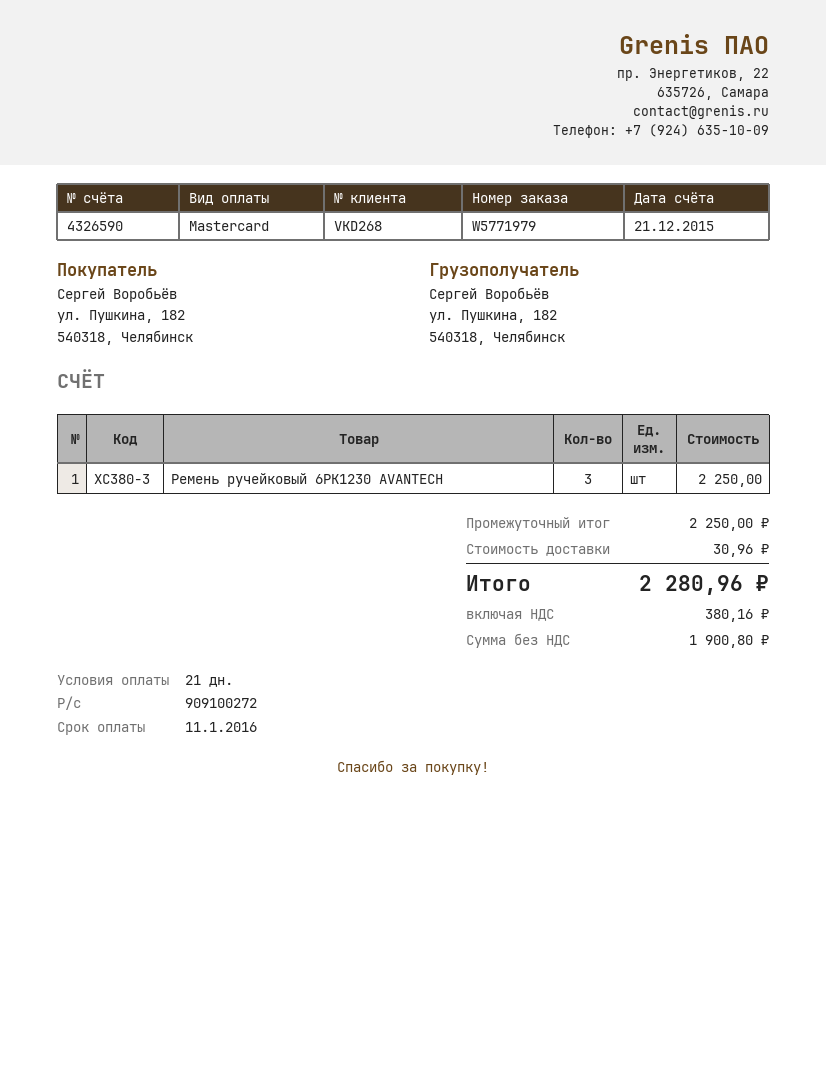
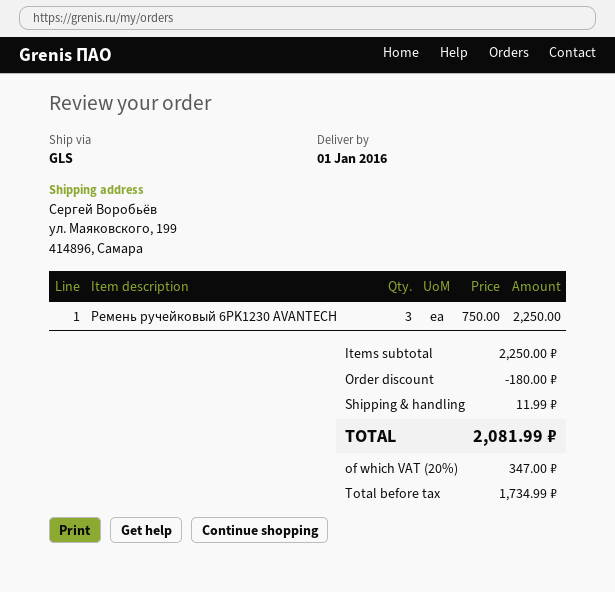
ship to: ул. Пушкина, 182, 540318, Челябинск -> ул. Маяковского, 199, 414896, Самара
discount: none -> 180.00
shipping: 30.96 -> 11.99
net: 1900.80 -> 1734.99
tax: 380.16 -> 347.00
total: 2280.96 -> 2081.99

